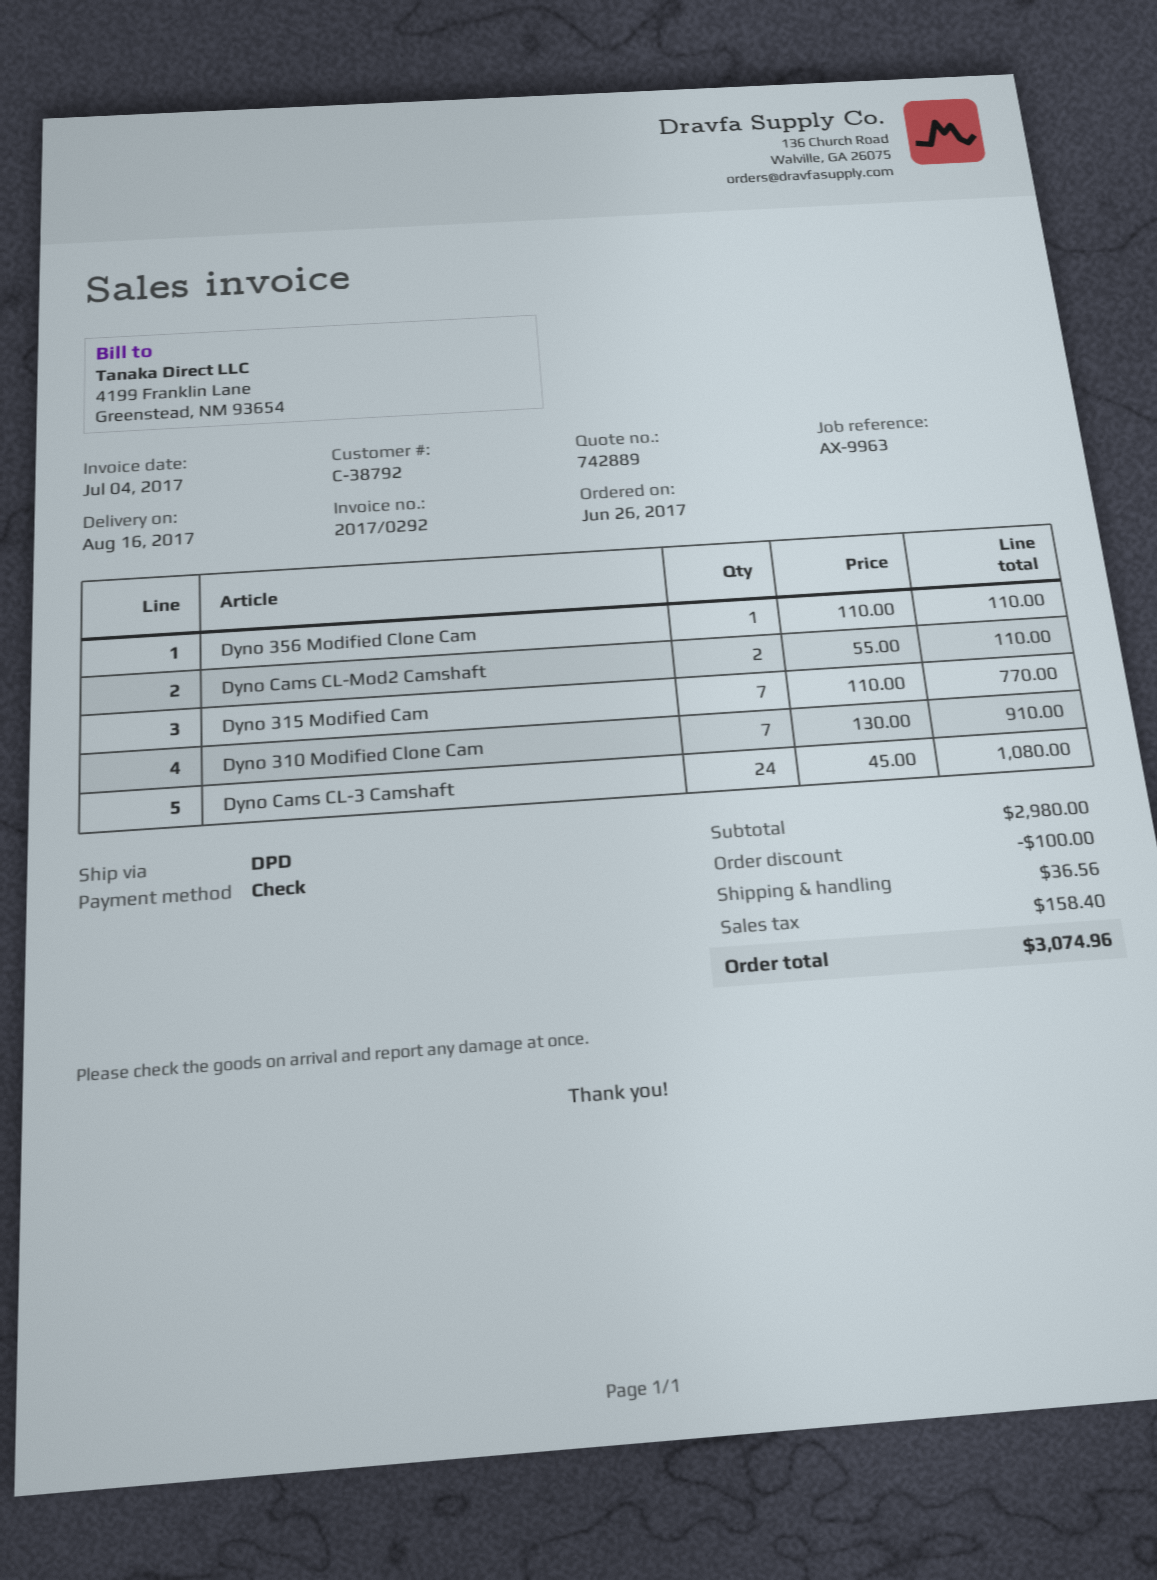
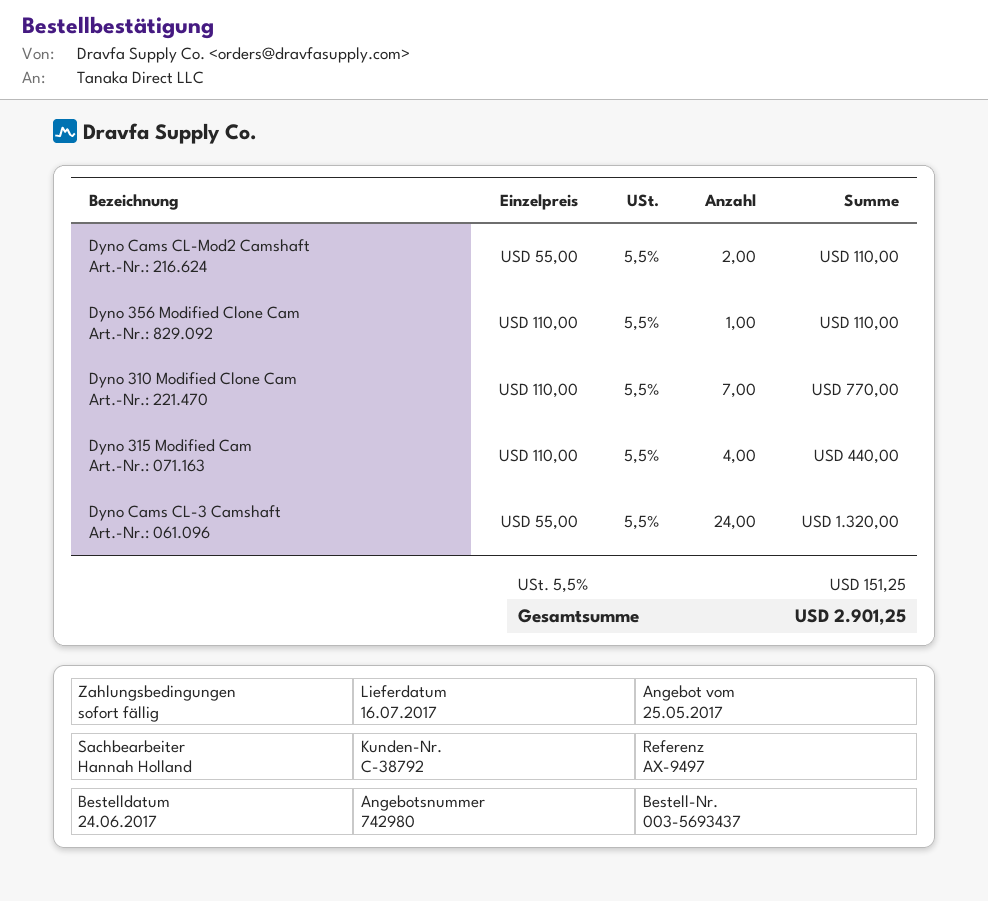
quote number: 742889 -> 742980
order date: 2017-06-26 -> 2017-06-24
delivery date: 2017-08-16 -> 2017-07-16
reference: AX-9963 -> AX-9497
Dyno 315 Modified Cam: 7 x 110.00 = 770.00 -> 4 x 110.00 = 440.00
Dyno 310 Modified Clone Cam: 7 x 130.00 = 910.00 -> 7 x 110.00 = 770.00
Dyno Cams CL-3 Camshaft: 24 x 45.00 = 1080.00 -> 24 x 55.00 = 1320.00
discount: 100.00 -> none
shipping: 36.56 -> none
tax: 158.40 -> 151.25
total: 3074.96 -> 2901.25

